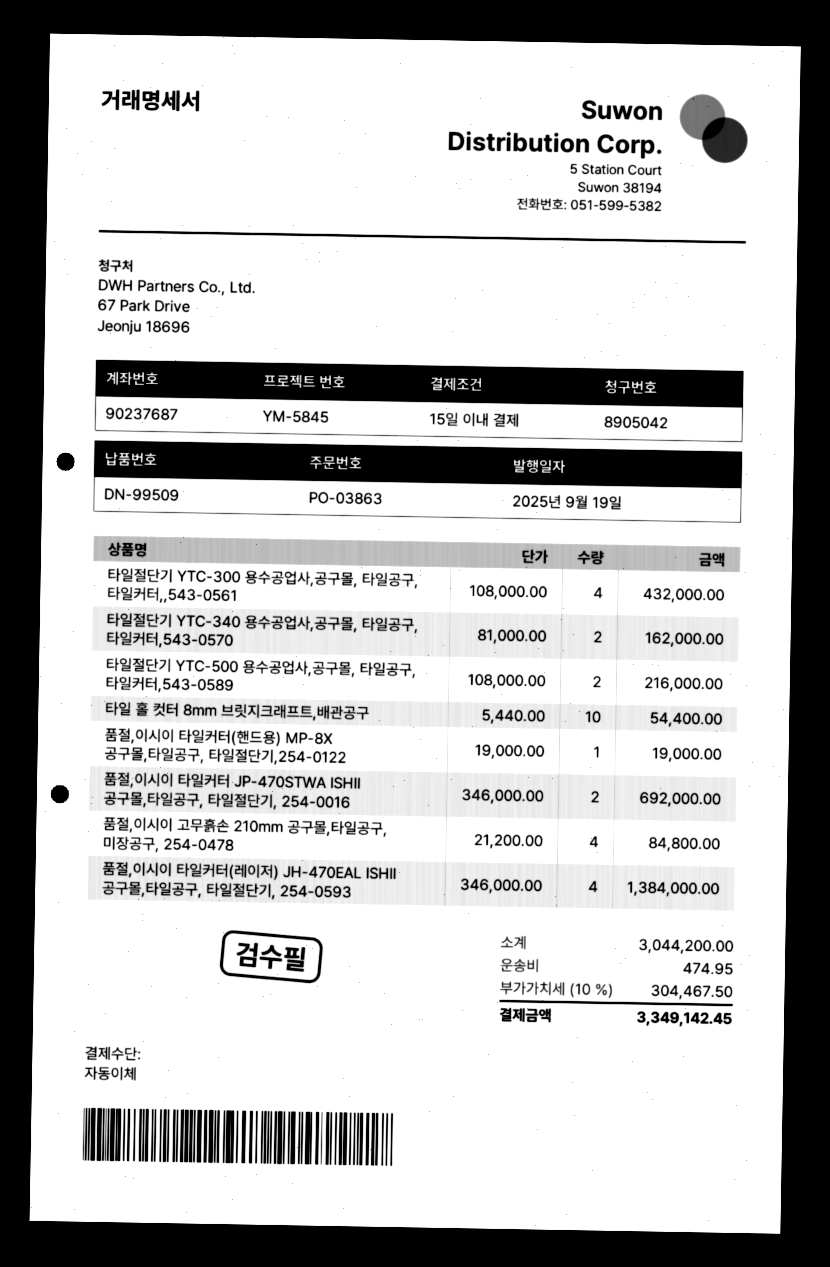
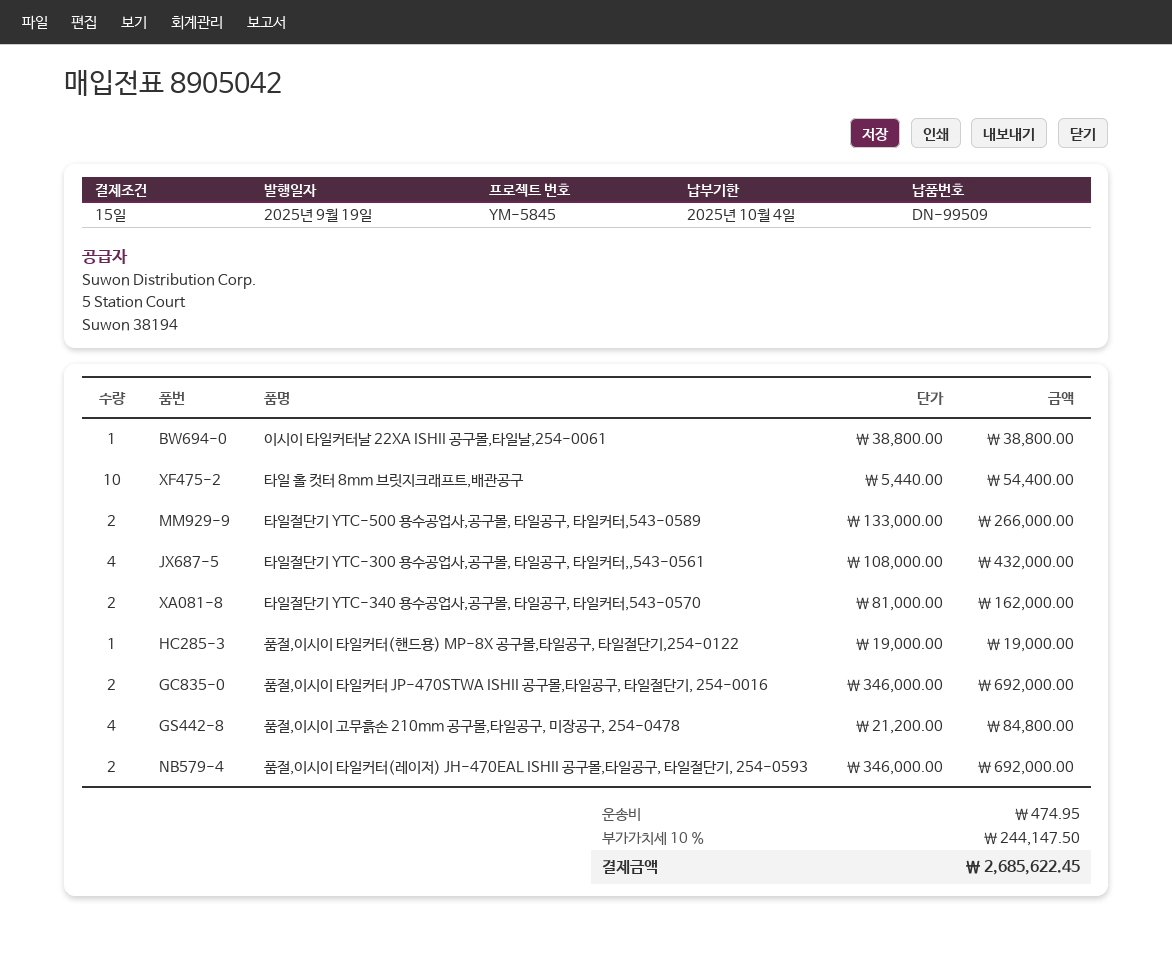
타일절단기 YTC-500 용수공업사,공구몰, 타일공구, 타일커터,543-0589: 2 x 108000.00 = 216000.00 -> 2 x 133000.00 = 266000.00
품절,이시이 타일커터(레이저) JH-470EAL ISHII 공구몰,타일공구, 타일절단기, 254-0593: 4 x 346000.00 = 1384000.00 -> 2 x 346000.00 = 692000.00
이시이 타일커터날 22XA ISHII 공구몰,타일날,254-0061: none -> 1 x 38800.00 = 38800.00
tax: 10% = 304467.50 -> 10% = 244147.50
total: 3349142.45 -> 2685622.45

